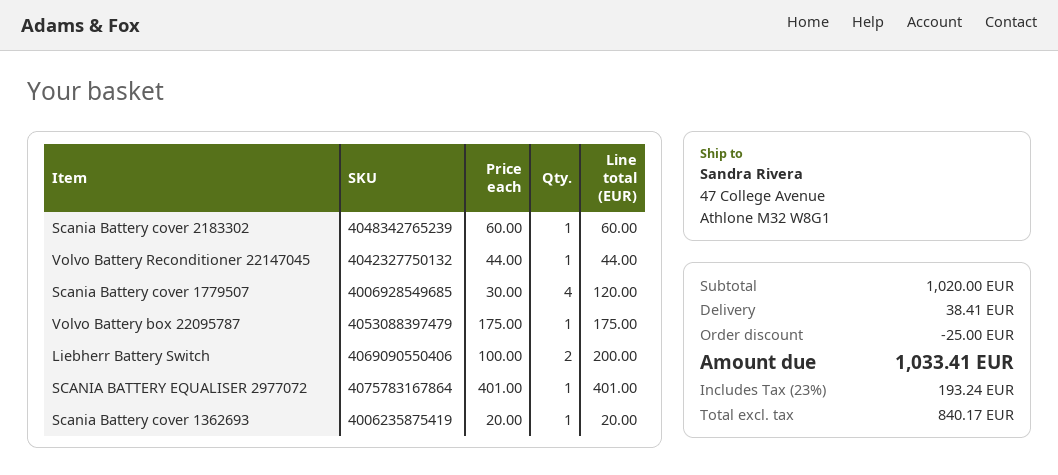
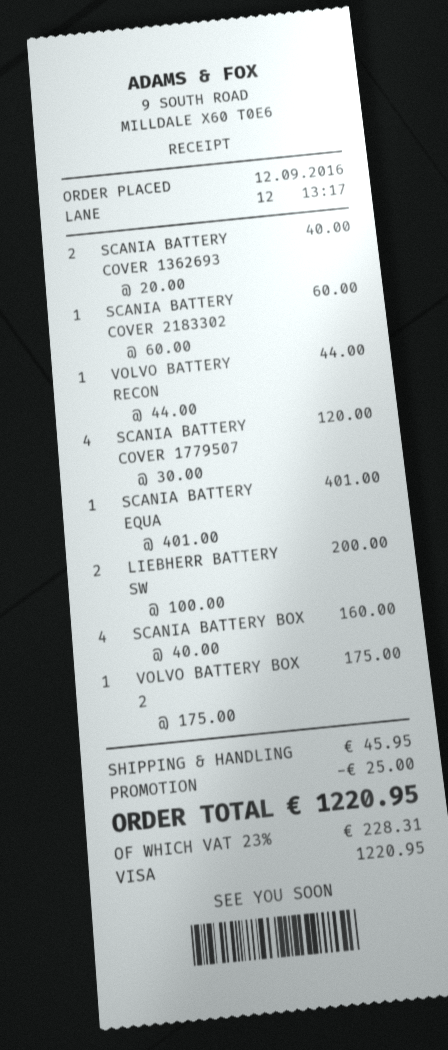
Scania Battery cover 1362693: 1 x 20.00 = 20.00 -> 2 x 20.00 = 40.00
SCANIA BATTERY BOX: none -> 4 x 40.00 = 160.00
shipping: 38.41 -> 45.95
tax: 23% = 193.24 -> 23% = 228.31
total: 1033.41 -> 1220.95

